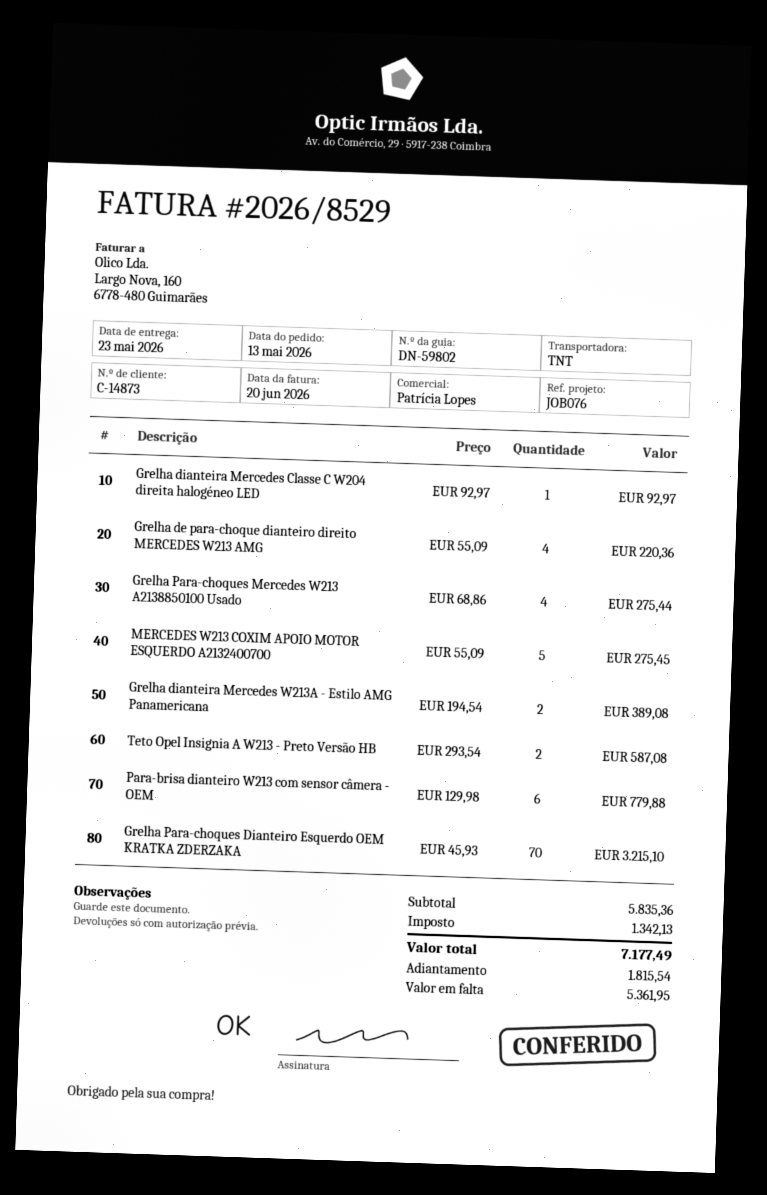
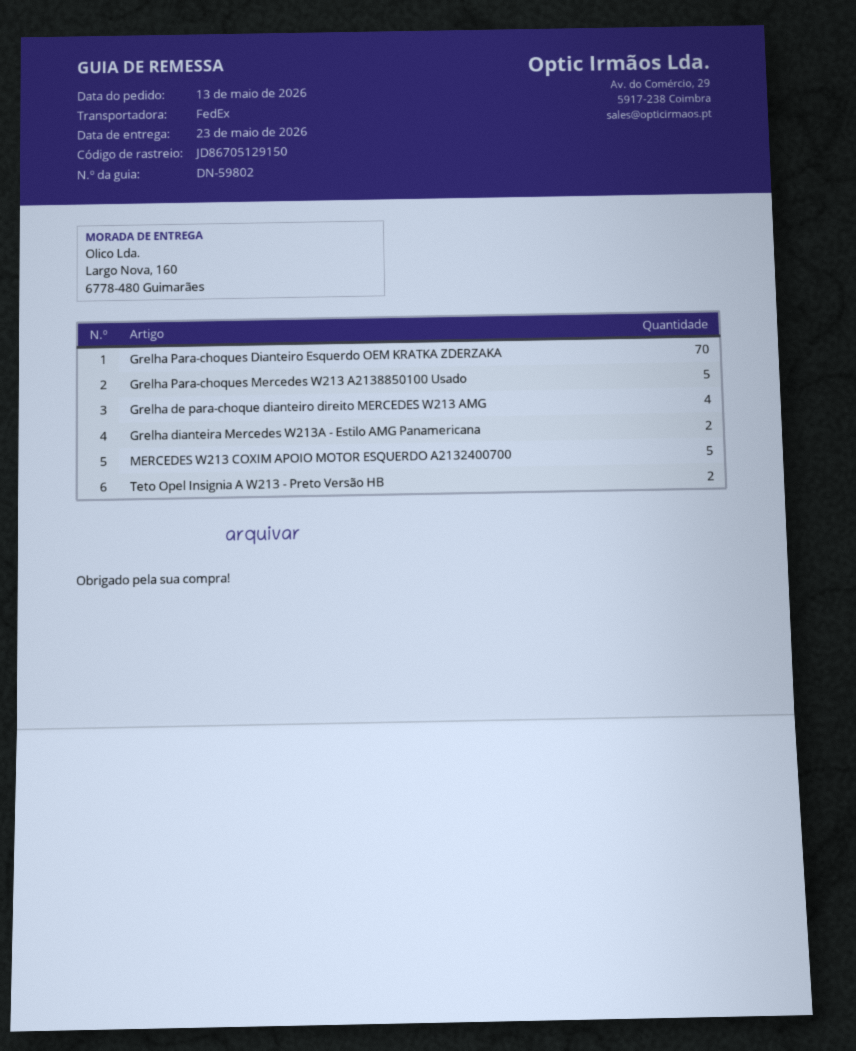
shipping method: TNT -> FedEx
Grelha dianteira Mercedes Classe C W204 direita halogéneo LED: 1 -> none
Grelha Para-choques Mercedes W213 A2138850100 Usado: 4 -> 5
Para-brisa dianteiro W213 com sensor câmera - OEM: 6 -> none

